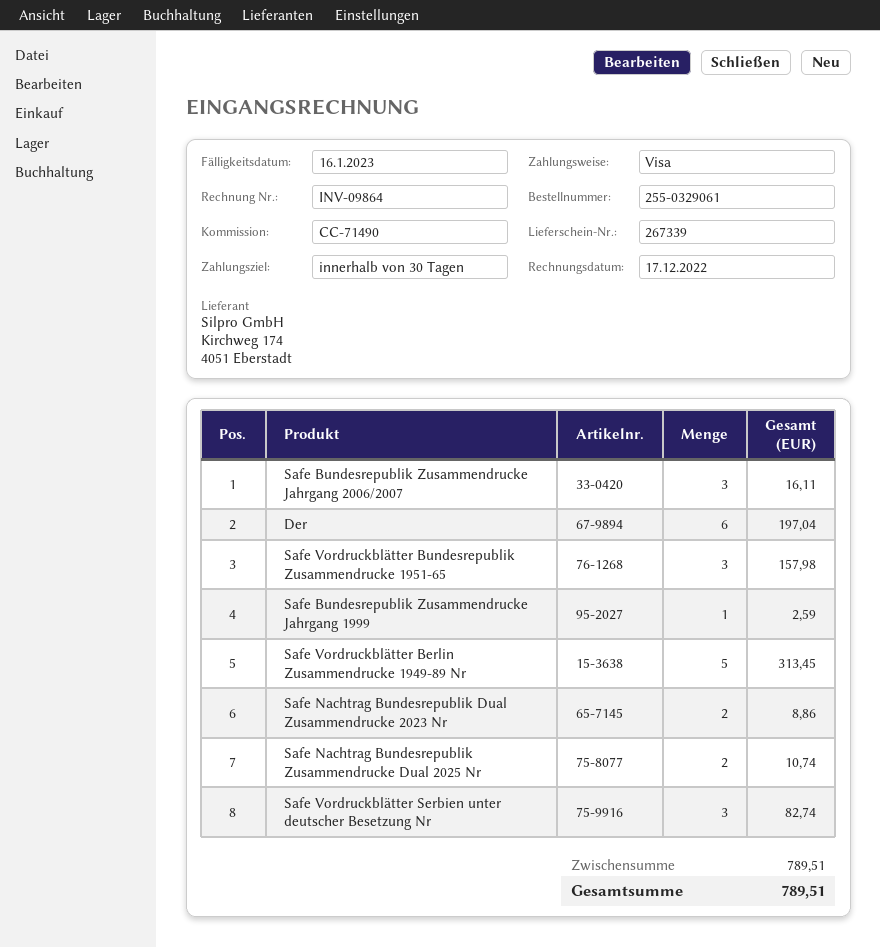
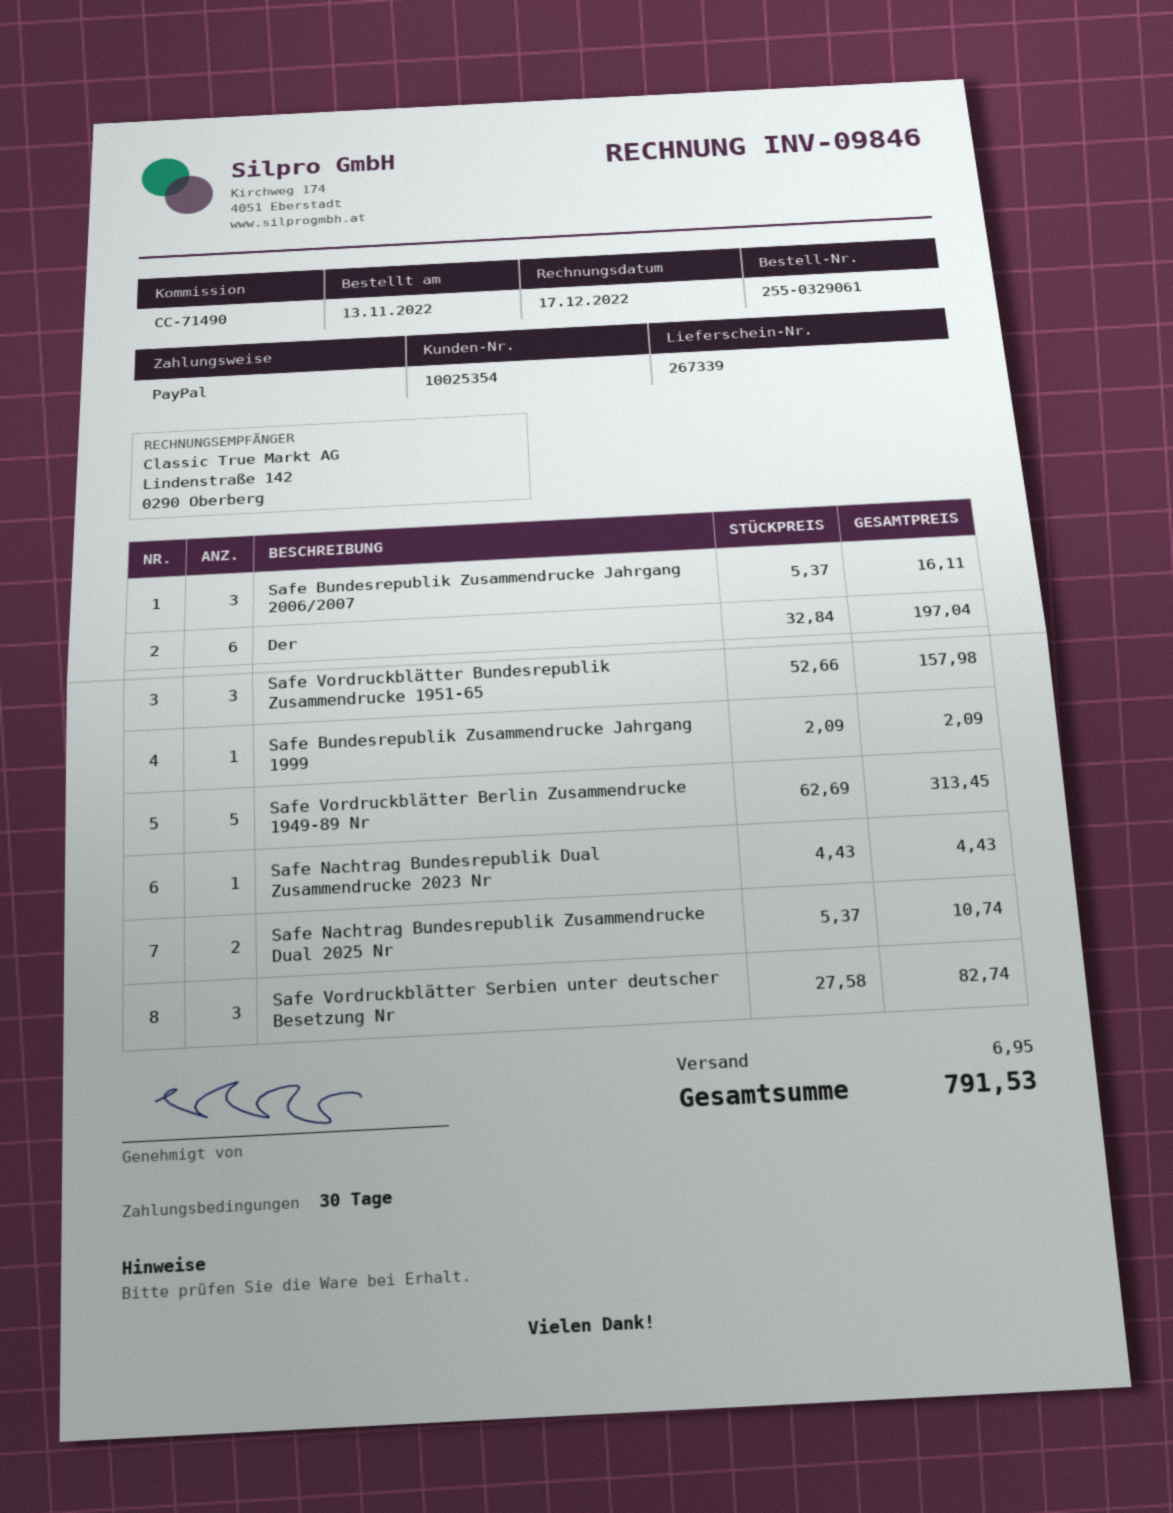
invoice number: INV-09864 -> INV-09846
payment method: Visa -> PayPal
Safe Bundesrepublik Zusammendrucke Jahrgang 1999: 1 for 2.59 -> 1 for 2.09
Safe Nachtrag Bundesrepublik Dual Zusammendrucke 2023 Nr: 2 for 8.86 -> 1 for 4.43
shipping: none -> 6.95
total: 789.51 -> 791.53

